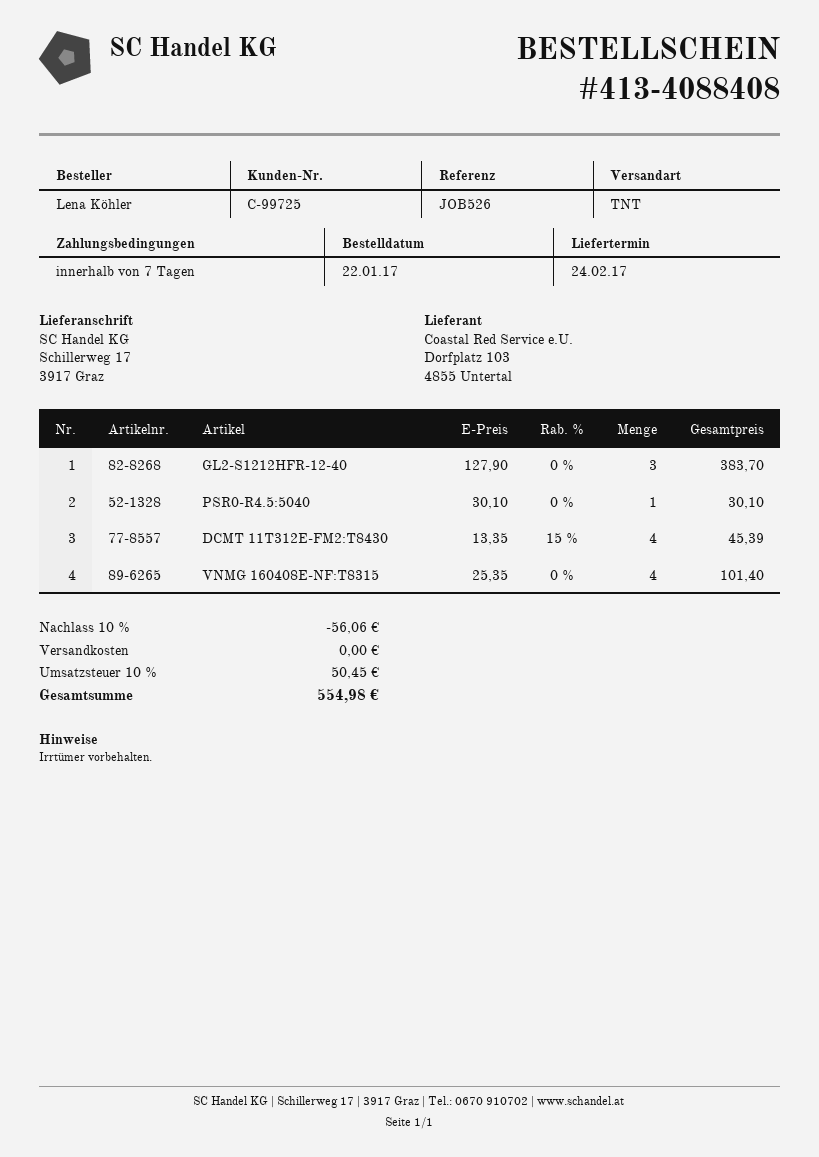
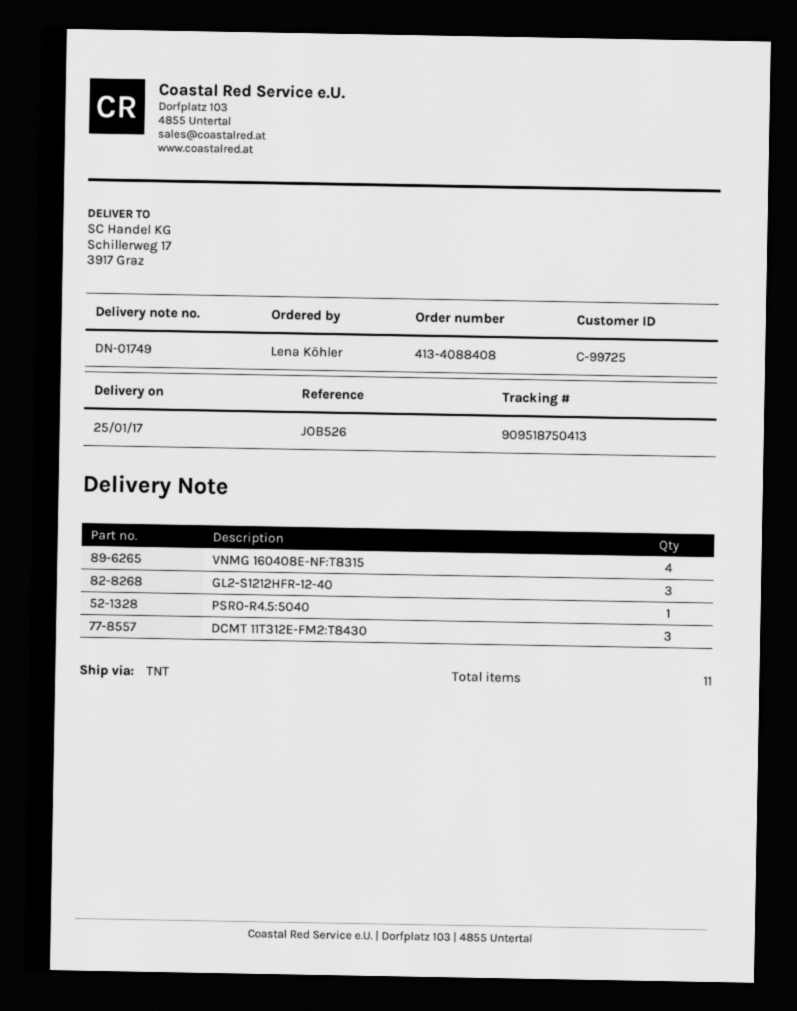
delivery date: 2017-02-24 -> 2017-01-25
DCMT 11T312E-FM2:T8430: 4 -> 3

